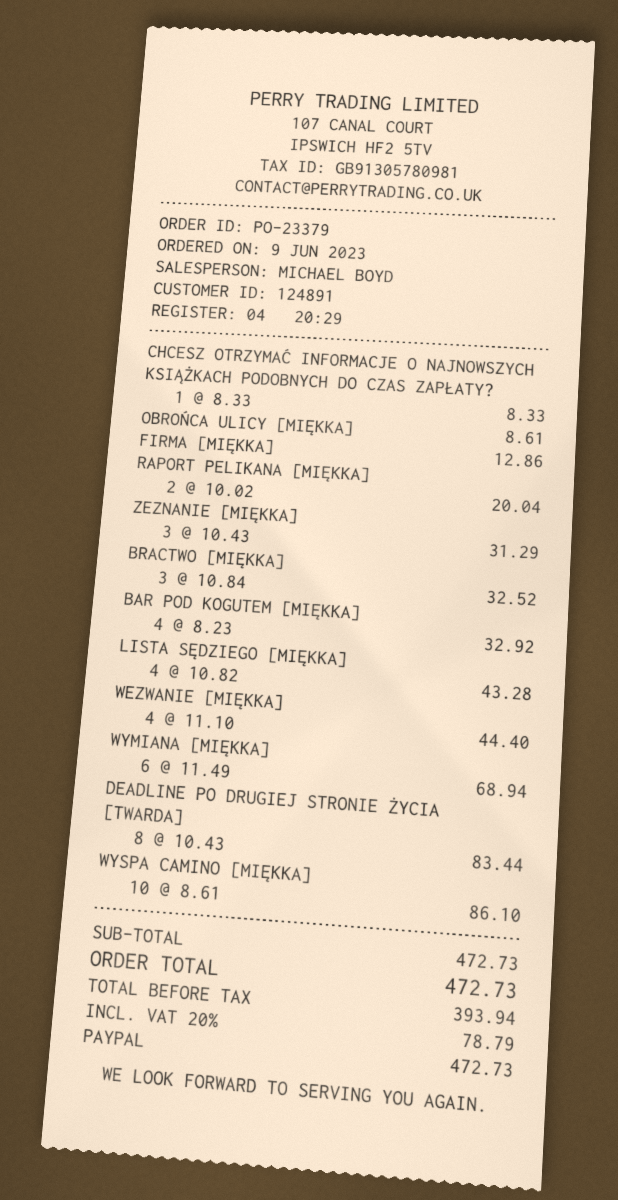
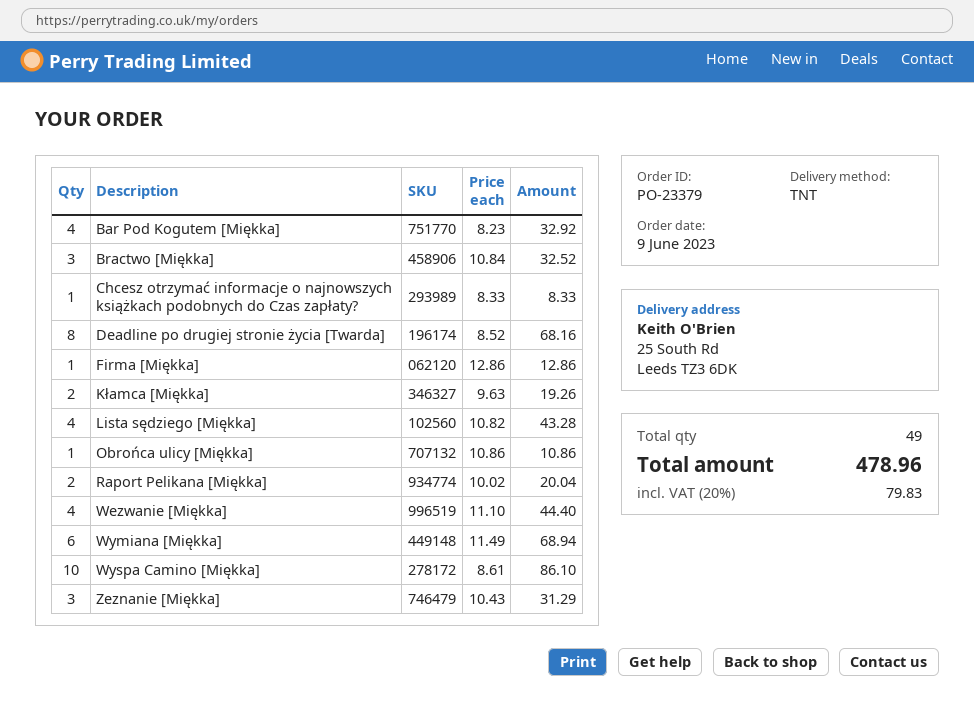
OBROŃCA ULICY [MIĘKKA]: 1 x 8.61 = 8.61 -> 1 x 10.86 = 10.86
DEADLINE PO DRUGIEJ STRONIE ŻYCIA [TWARDA]: 8 x 10.43 = 83.44 -> 8 x 8.52 = 68.16
Kłamca [Miękka]: none -> 2 x 9.63 = 19.26
tax: 20% = 78.79 -> 20% = 79.83
total: 472.73 -> 478.96

